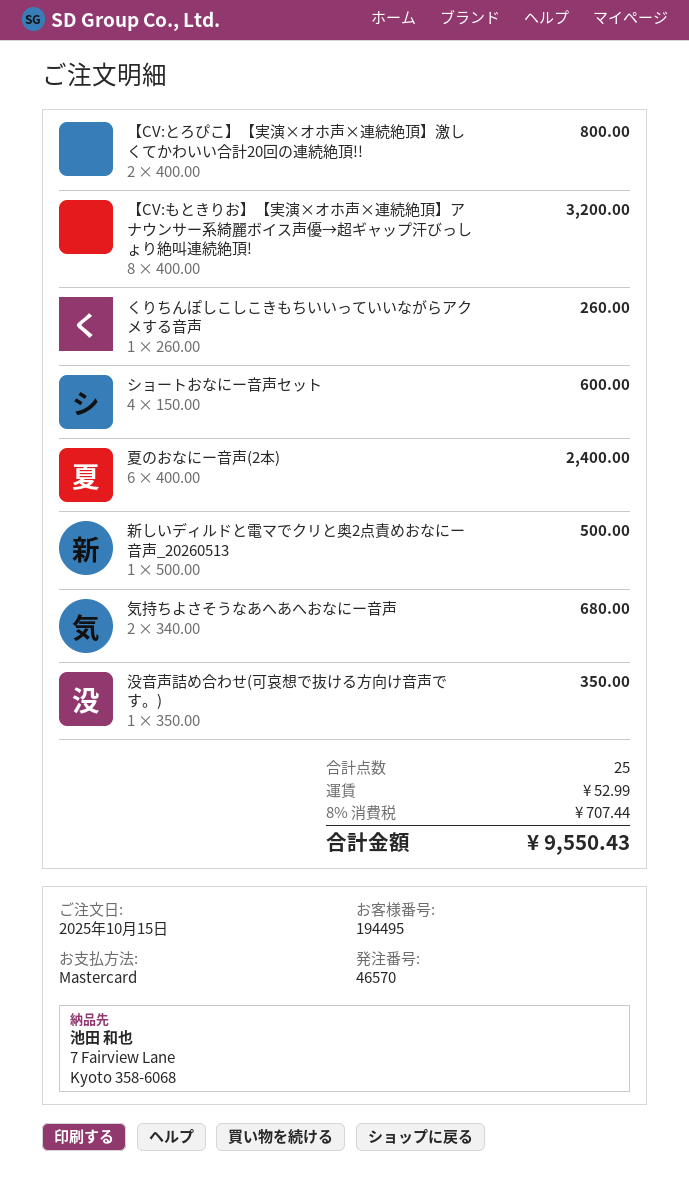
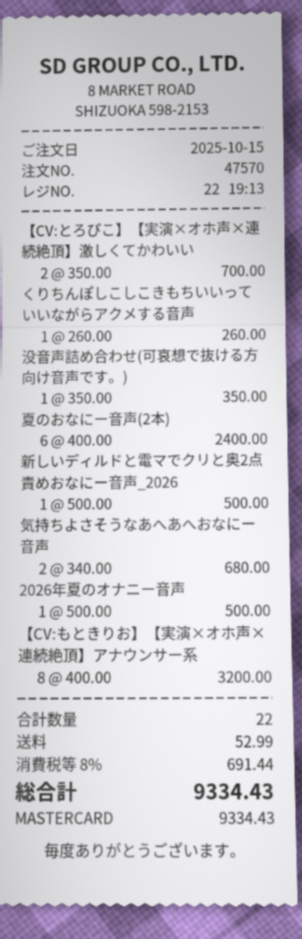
order number: 46570 -> 47570
【CV:とろぴこ】【実演×オホ声×連続絶頂】激しくてかわいい合計20回の連続絶頂!!: 2 x 400.00 = 800.00 -> 2 x 350.00 = 700.00
ショートおなにー音声セット: 4 x 150.00 = 600.00 -> none
2026年夏のオナニー音声: none -> 1 x 500.00 = 500.00
total quantity: 25 -> 22
tax: 8% = 707.44 -> 8% = 691.44
total: 9550.43 -> 9334.43

